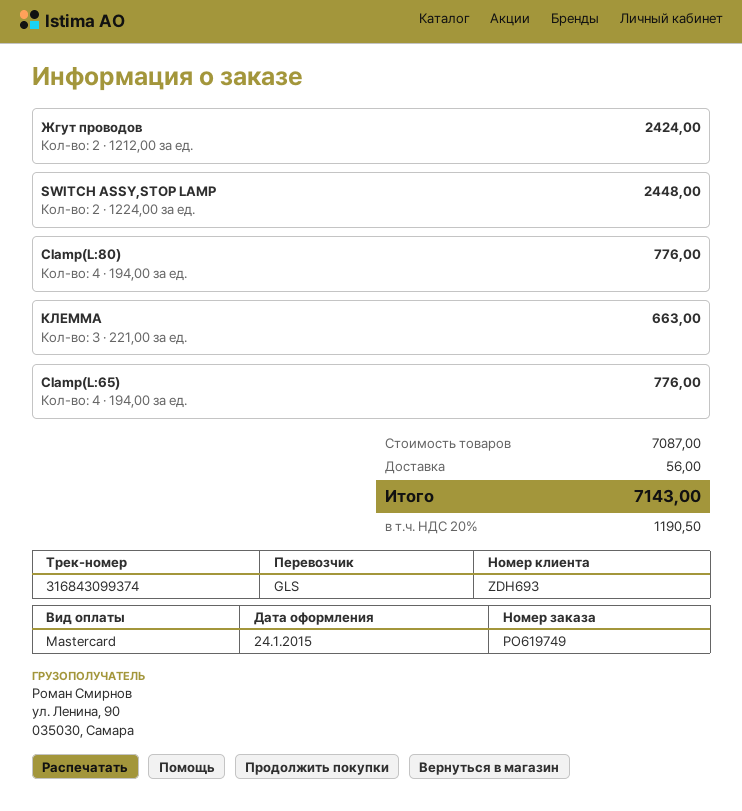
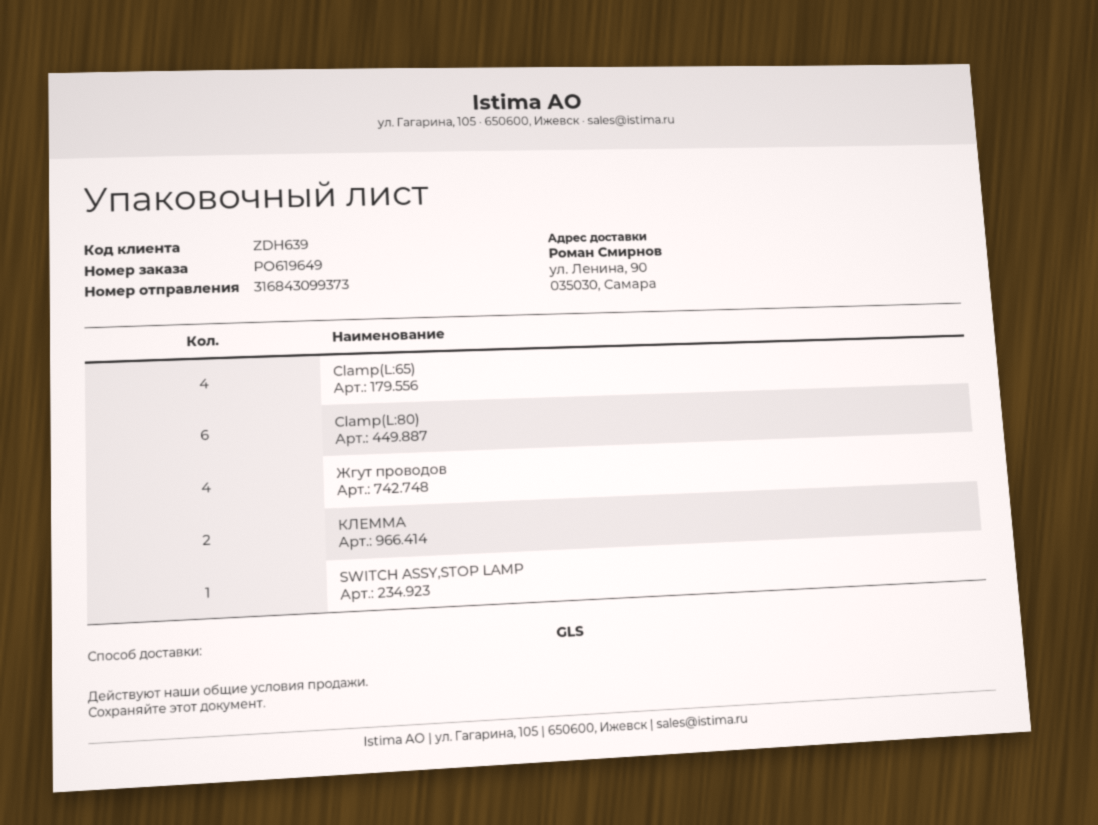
order number: PO619749 -> PO619649
customer number: ZDH693 -> ZDH639
tracking number: 316843099374 -> 316843099373
Жгут проводов: 2 -> 4
SWITCH ASSY,STOP LAMP: 2 -> 1
Clamp(L:80): 4 -> 6
КЛЕММА: 3 -> 2

